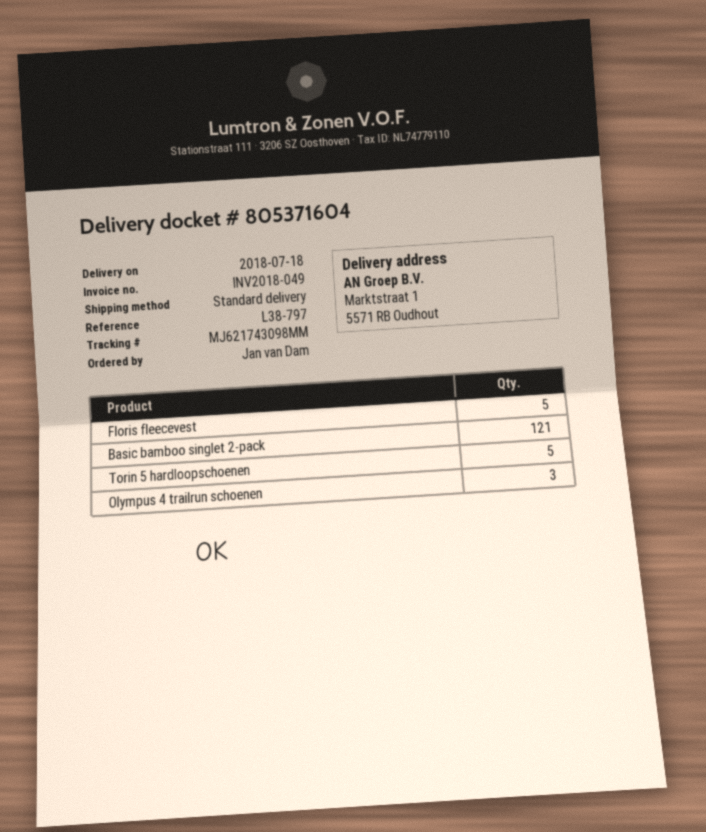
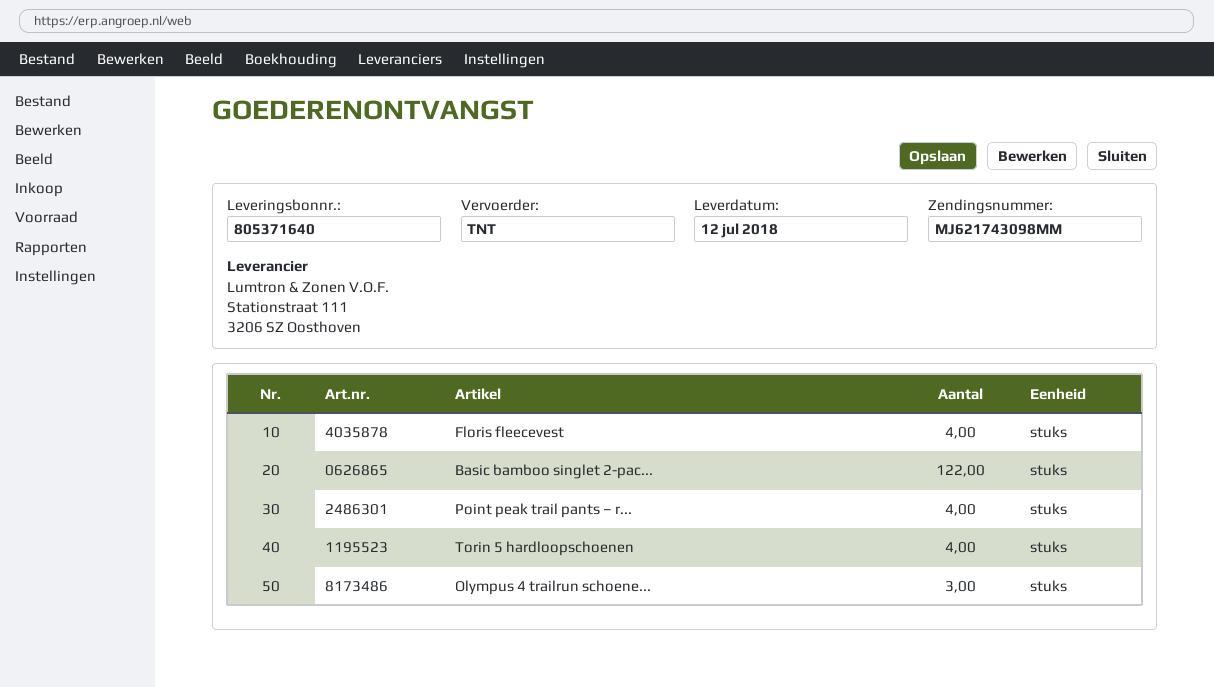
delivery note number: 805371604 -> 805371640
delivery date: 2018-07-18 -> 2018-07-12
shipping method: standard -> TNT
Floris fleecevest: 5 -> 4
Basic bamboo singlet 2-pack: 121 -> 122
Torin 5 hardloopschoenen: 5 -> 4
Point peak trail pants – r...: none -> 4

